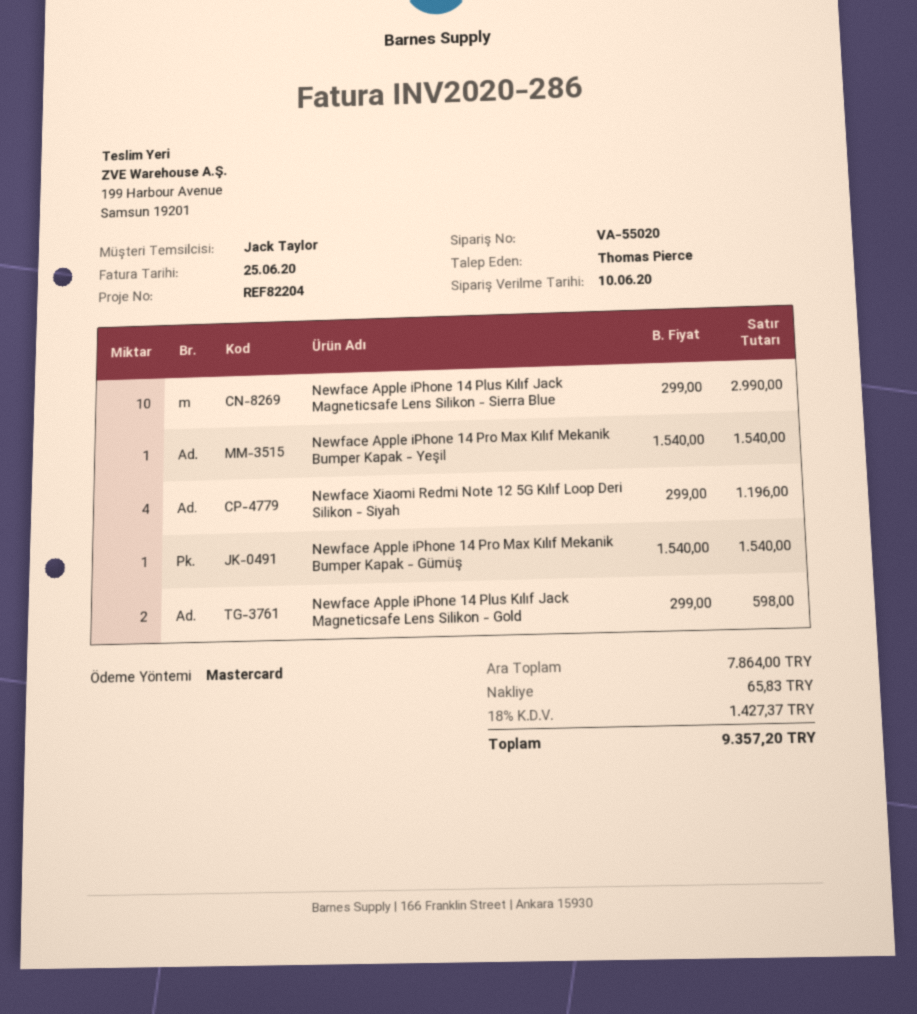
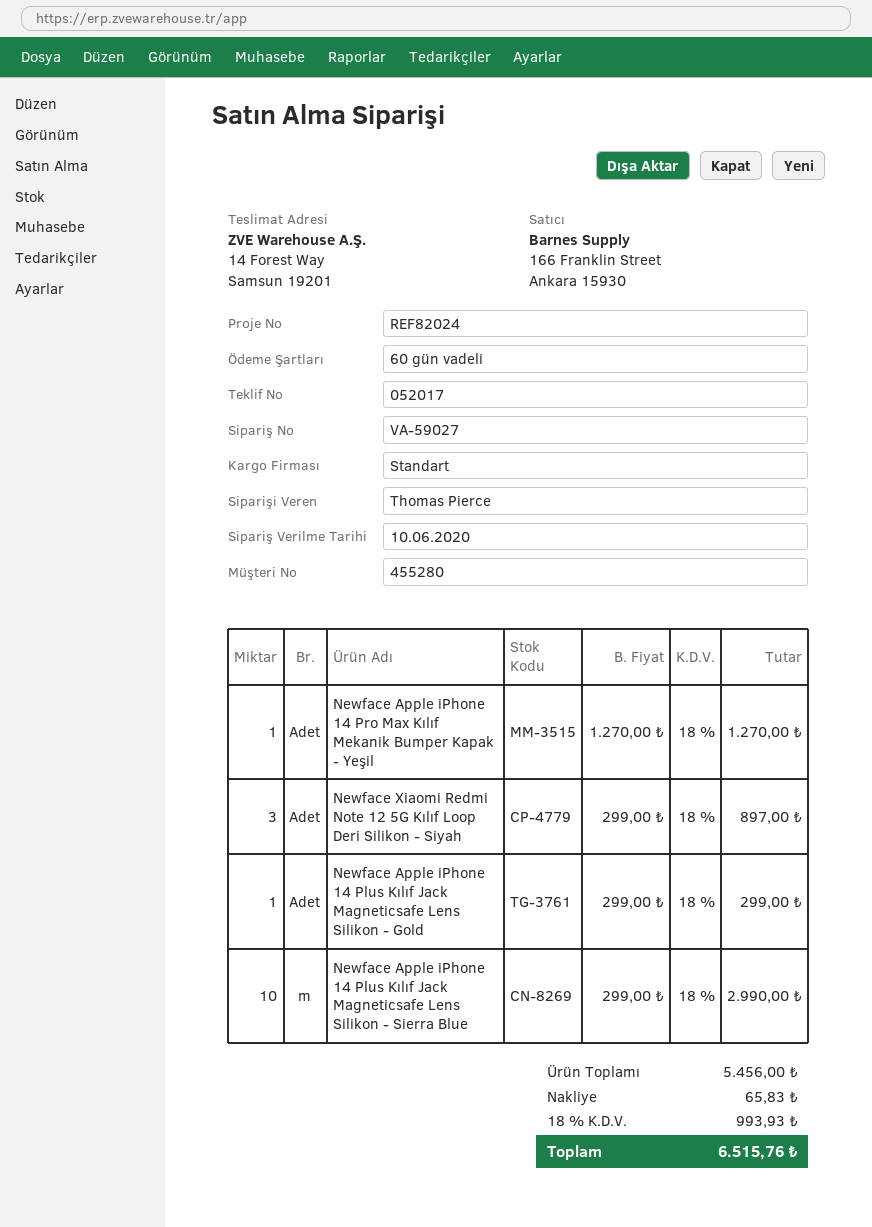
order number: VA-55020 -> VA-59027
reference: REF82204 -> REF82024
ship to: 199 Harbour Avenue, Samsun 19201 -> 14 Forest Way, Samsun 19201
Newface Apple iPhone 14 Pro Max Kılıf Mekanik Bumper Kapak - Yeşil: 1 x 1540.00 = 1540.00 -> 1 x 1270.00 = 1270.00
Newface Xiaomi Redmi Note 12 5G Kılıf Loop Deri Silikon - Siyah: 4 x 299.00 = 1196.00 -> 3 x 299.00 = 897.00
Newface Apple iPhone 14 Pro Max Kılıf Mekanik Bumper Kapak - Gümüş: 1 x 1540.00 = 1540.00 -> none
Newface Apple iPhone 14 Plus Kılıf Jack Magneticsafe Lens Silikon - Gold: 2 x 299.00 = 598.00 -> 1 x 299.00 = 299.00
subtotal: 7864.00 -> 5456.00
tax: 18% = 1427.37 -> 18% = 993.93
total: 9357.20 -> 6515.76

